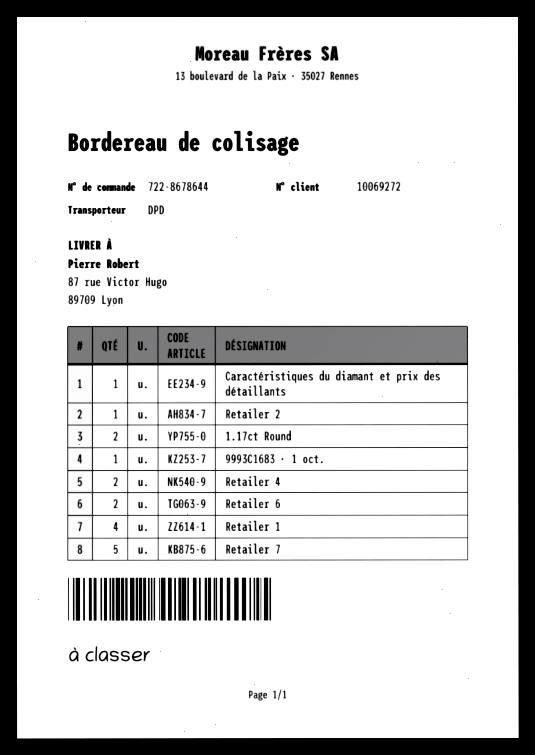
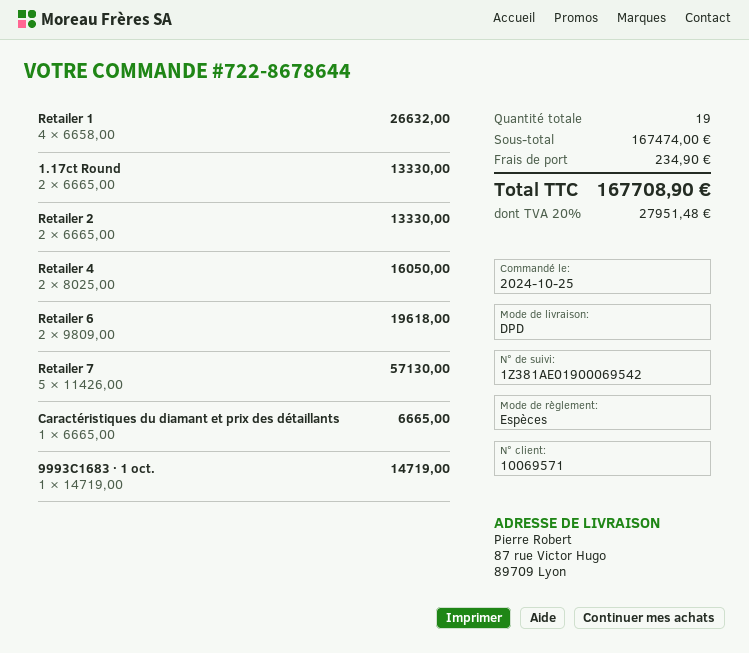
customer number: 10069272 -> 10069571
Retailer 2: 1 -> 2

